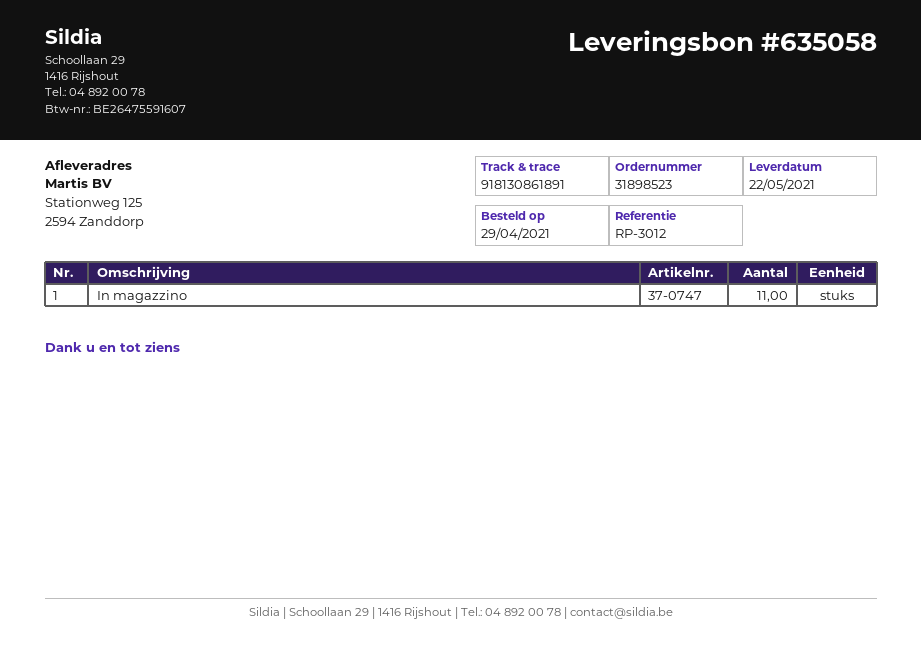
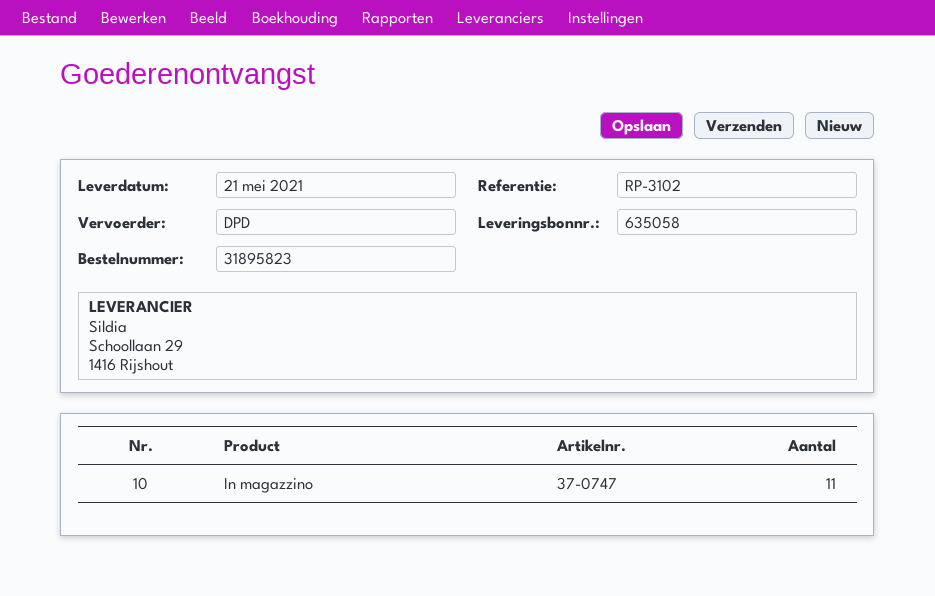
order number: 31898523 -> 31895823
delivery date: 2021-05-22 -> 2021-05-21
reference: RP-3012 -> RP-3102

